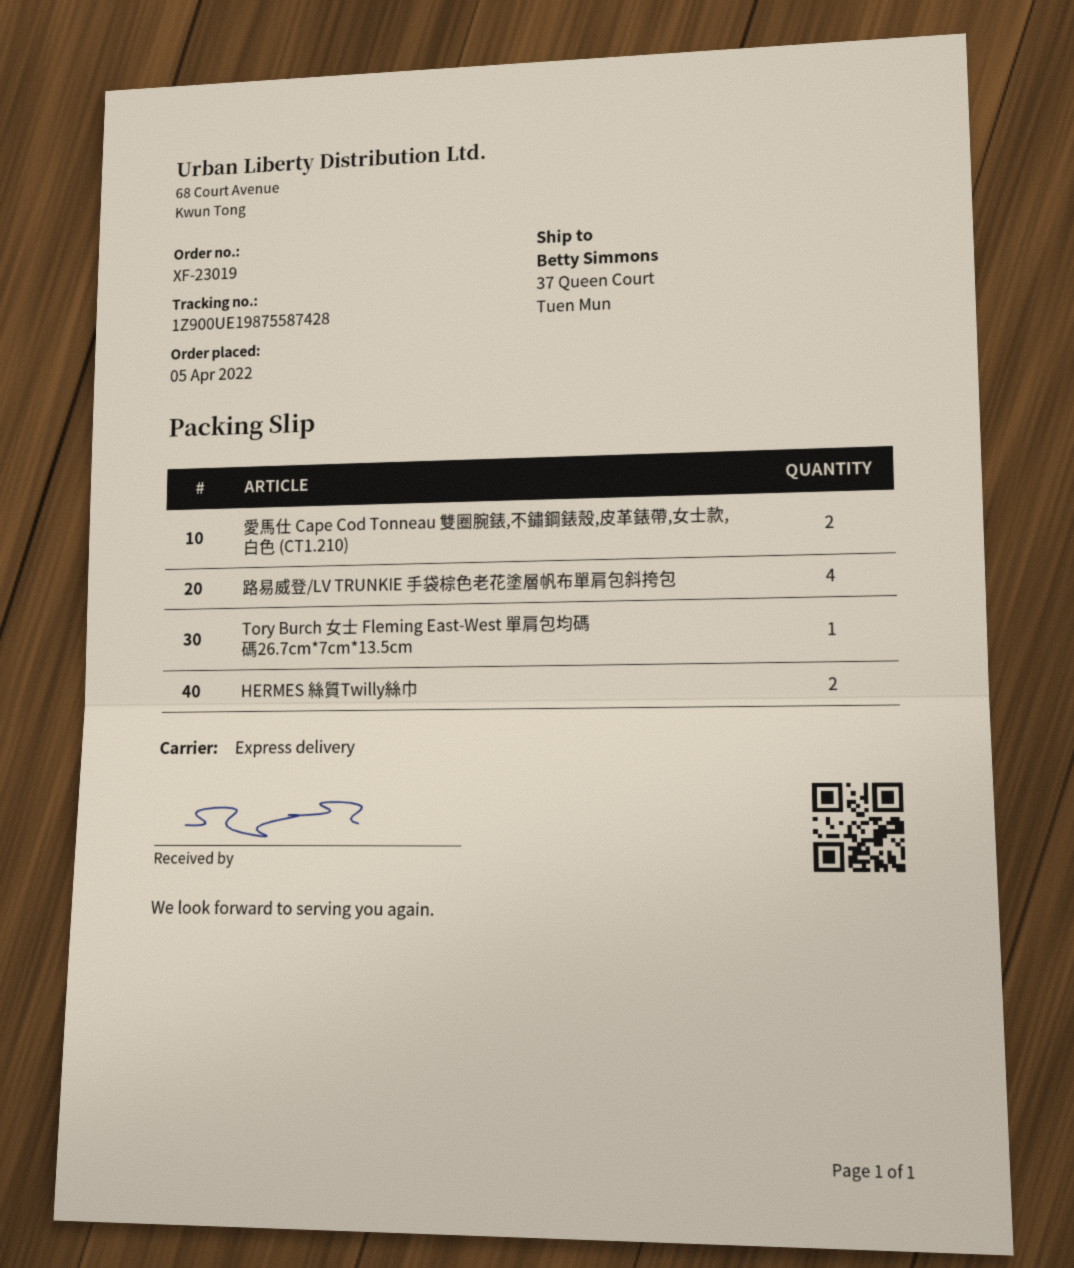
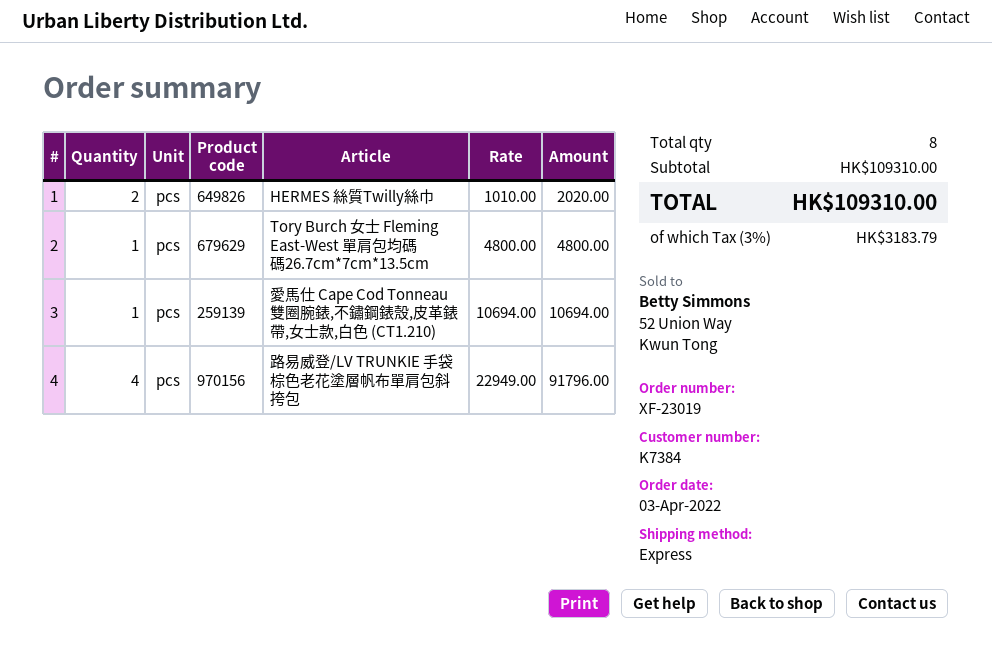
order date: 2022-04-05 -> 2022-04-03
愛馬仕 Cape Cod Tonneau 雙圈腕錶,不鏽鋼錶殼,皮革錶帶,女士款,白色 (CT1.210): 2 -> 1

